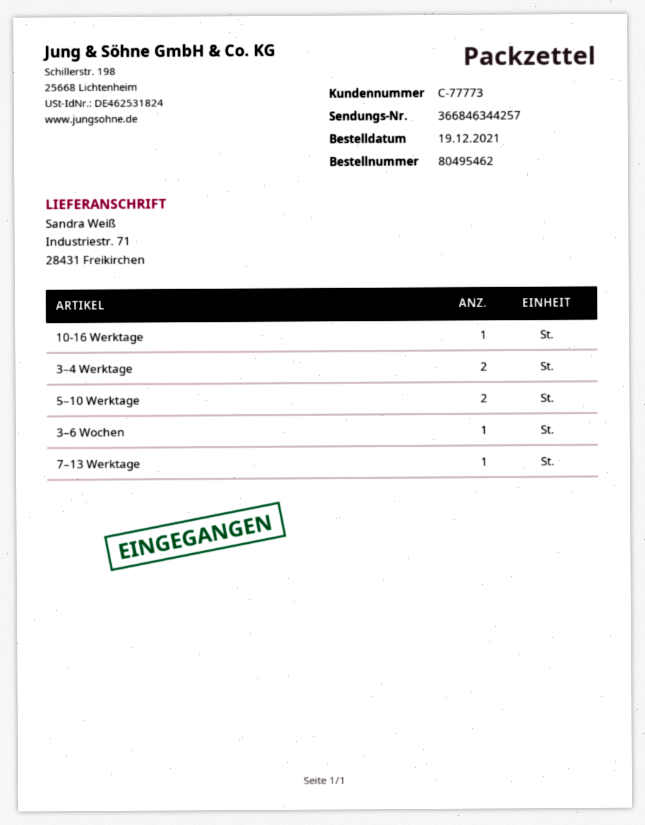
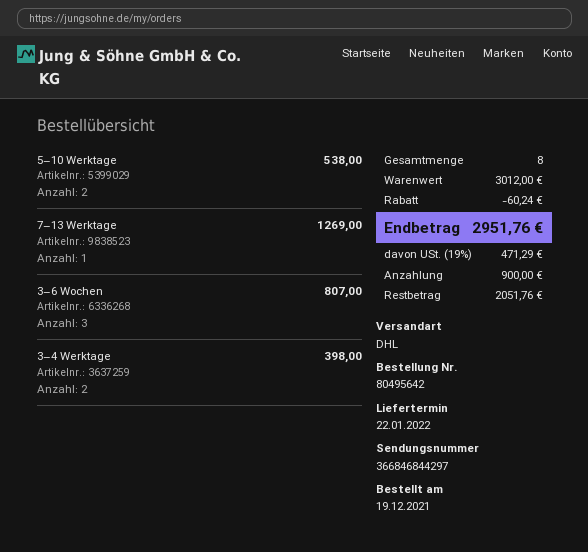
order number: 80495462 -> 80495642
tracking number: 366846344257 -> 366846844297
10-16 Werktage: 1 -> none
3–6 Wochen: 1 -> 3

